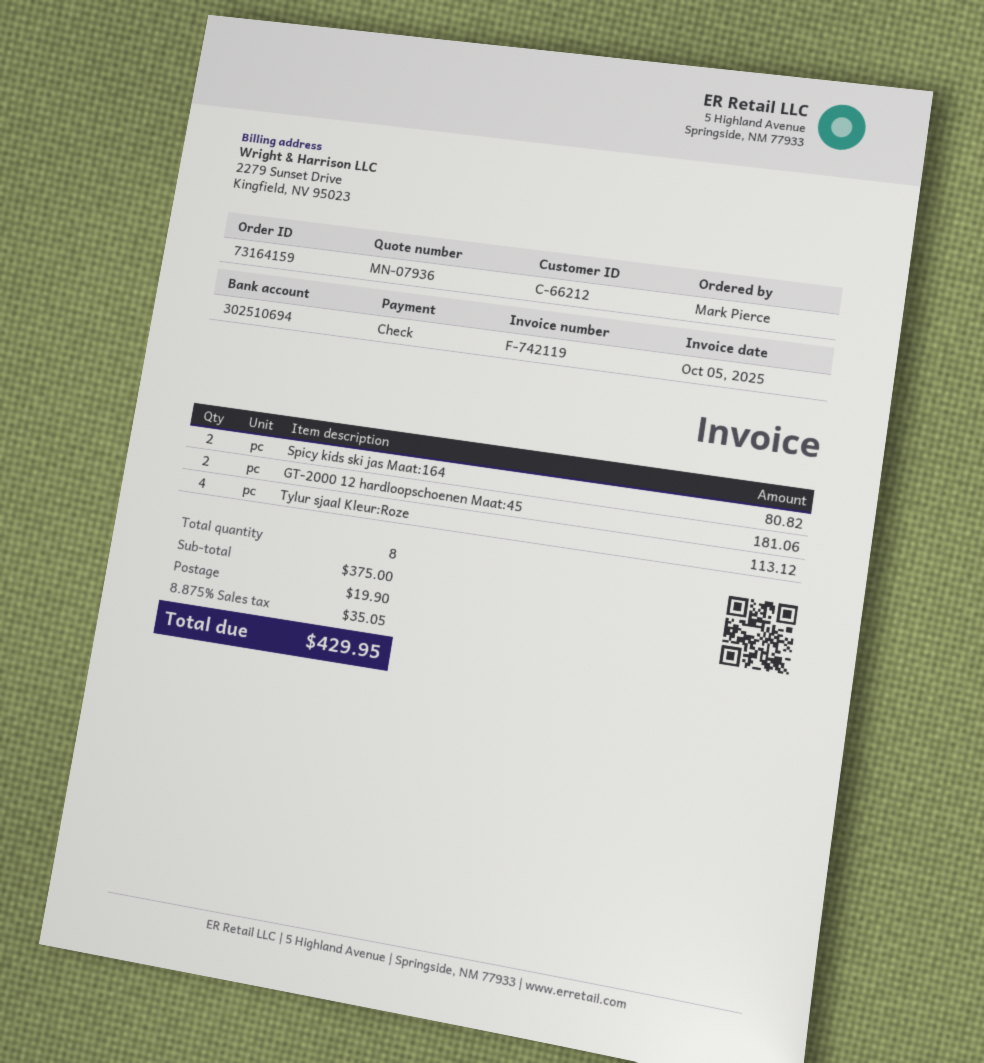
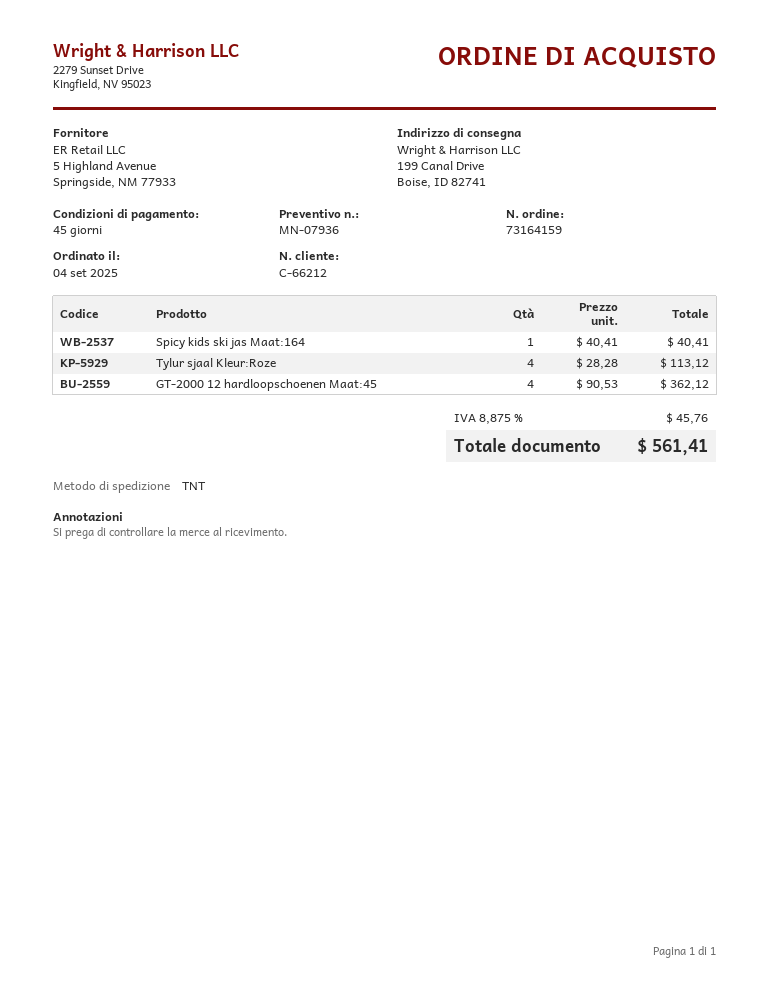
Spicy kids ski jas Maat:164: 2 for 80.82 -> 1 for 40.41
GT-2000 12 hardloopschoenen Maat:45: 2 for 181.06 -> 4 for 362.12
shipping: 19.90 -> none
tax: 8.875% = 35.05 -> 8.875% = 45.76
total: 429.95 -> 561.41

